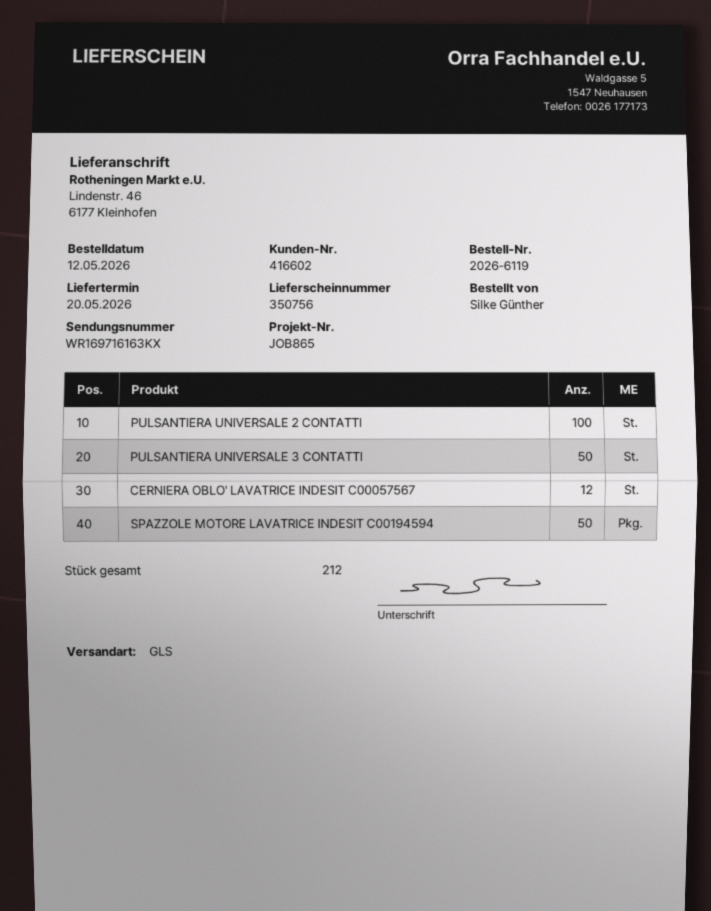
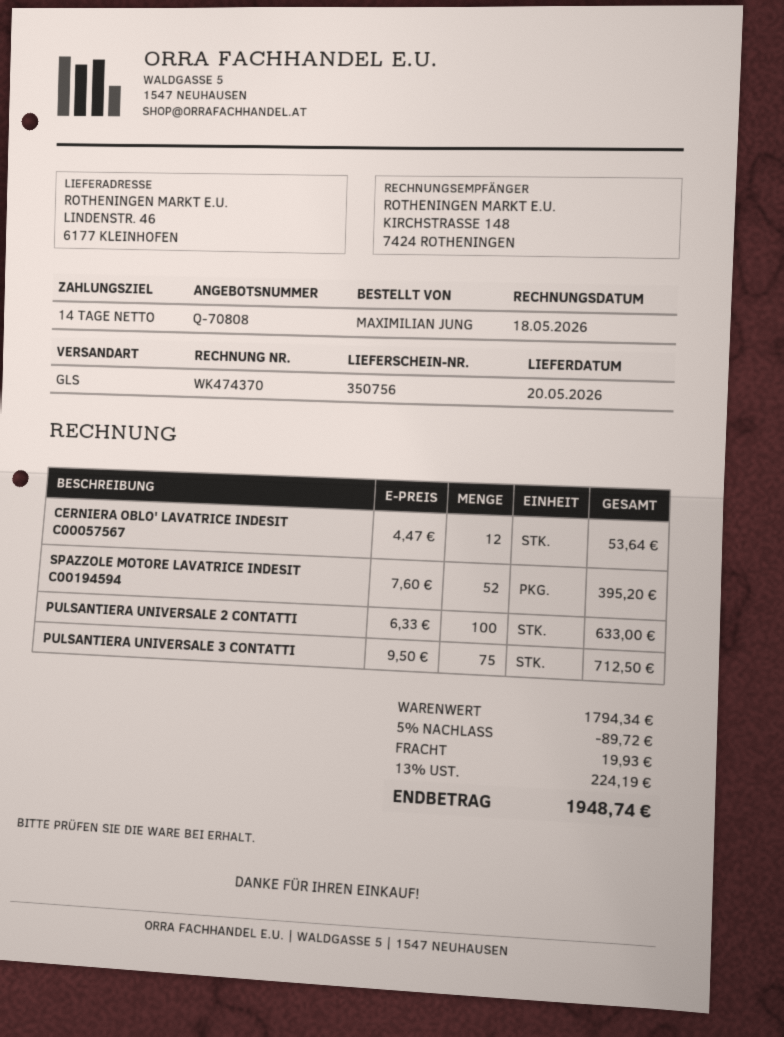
ordered by: Silke Günther -> MAXIMILIAN JUNG
PULSANTIERA UNIVERSALE 3 CONTATTI: 50 -> 75
SPAZZOLE MOTORE LAVATRICE INDESIT C00194594: 50 -> 52

